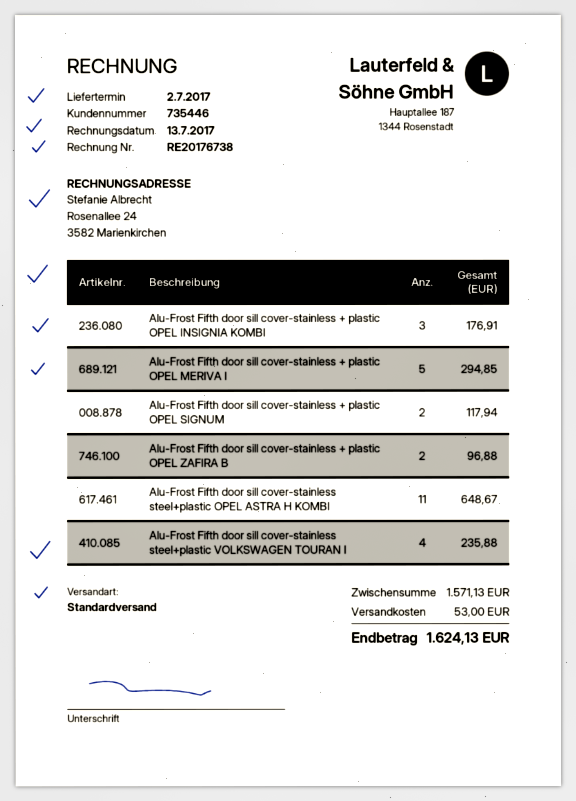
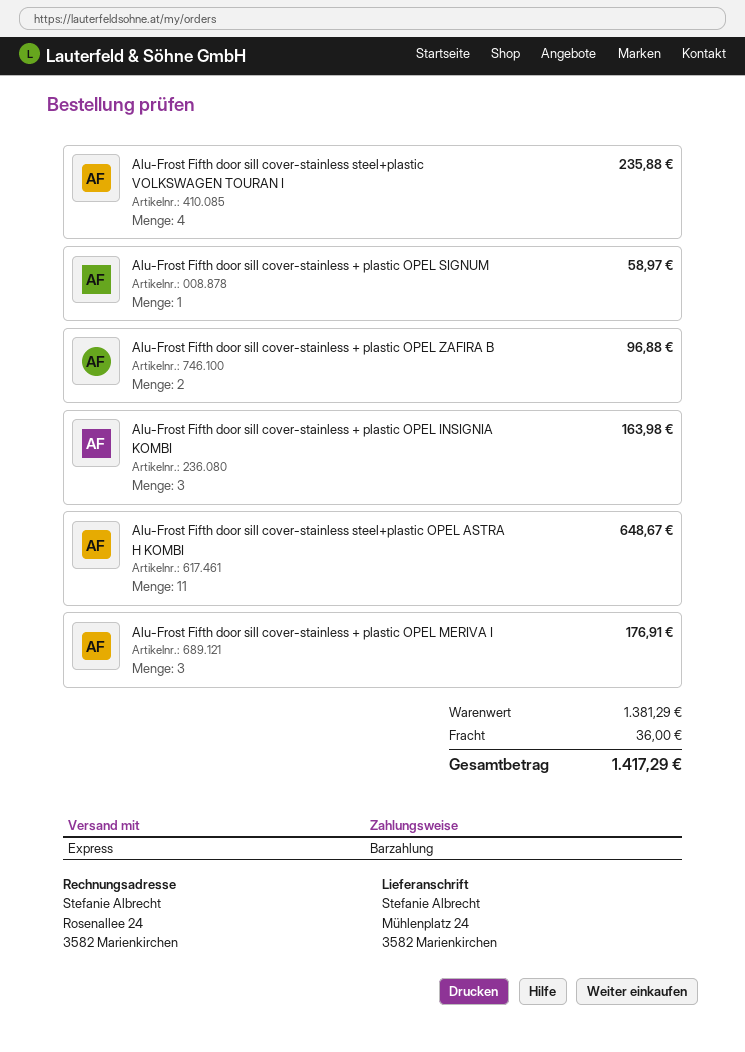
shipping method: standard -> express
Alu-Frost Fifth door sill cover-stainless + plastic OPEL INSIGNIA KOMBI: 3 for 176.91 -> 3 for 163.98
Alu-Frost Fifth door sill cover-stainless + plastic OPEL MERIVA I: 5 for 294.85 -> 3 for 176.91
Alu-Frost Fifth door sill cover-stainless + plastic OPEL SIGNUM: 2 for 117.94 -> 1 for 58.97
subtotal: 1571.13 -> 1381.29
shipping: 53.00 -> 36.00
total: 1624.13 -> 1417.29

